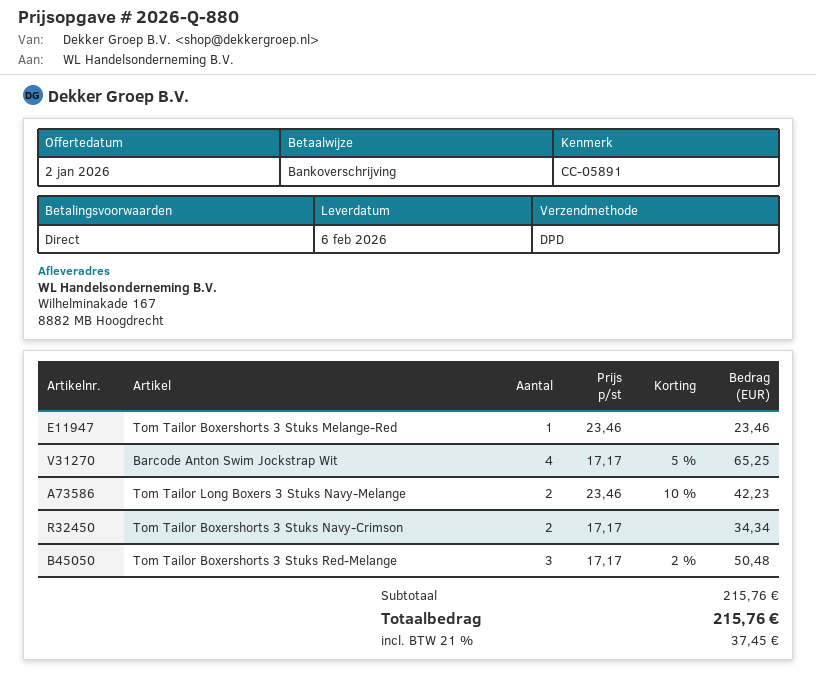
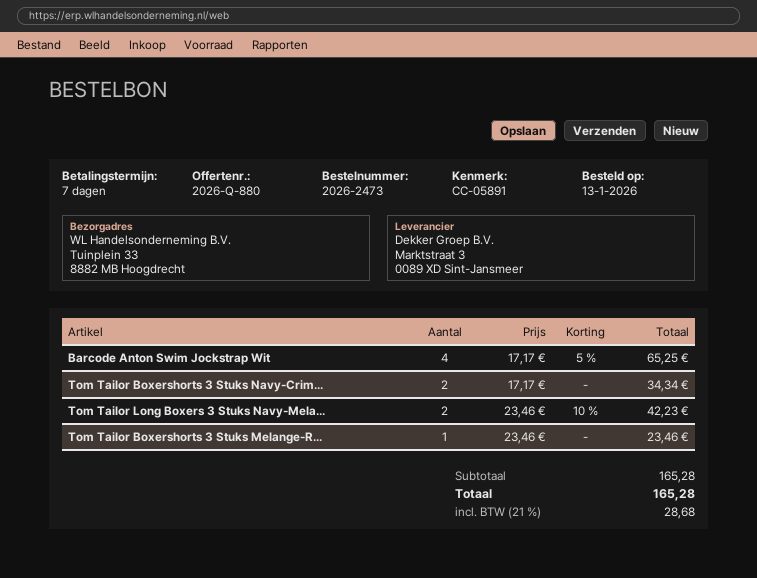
payment terms: on receipt -> 7 days
ship to: Wilhelminakade 167, 8882 MB Hoogdrecht -> Tuinplein 33, 8882 MB Hoogdrecht
Tom Tailor Boxershorts 3 Stuks Red-Melange: 3 x 17.17 - 2% = 50.48 -> none
subtotal: 215.76 -> 165.28
tax: 21% = 37.45 -> 21% = 28.68
total: 215.76 -> 165.28

